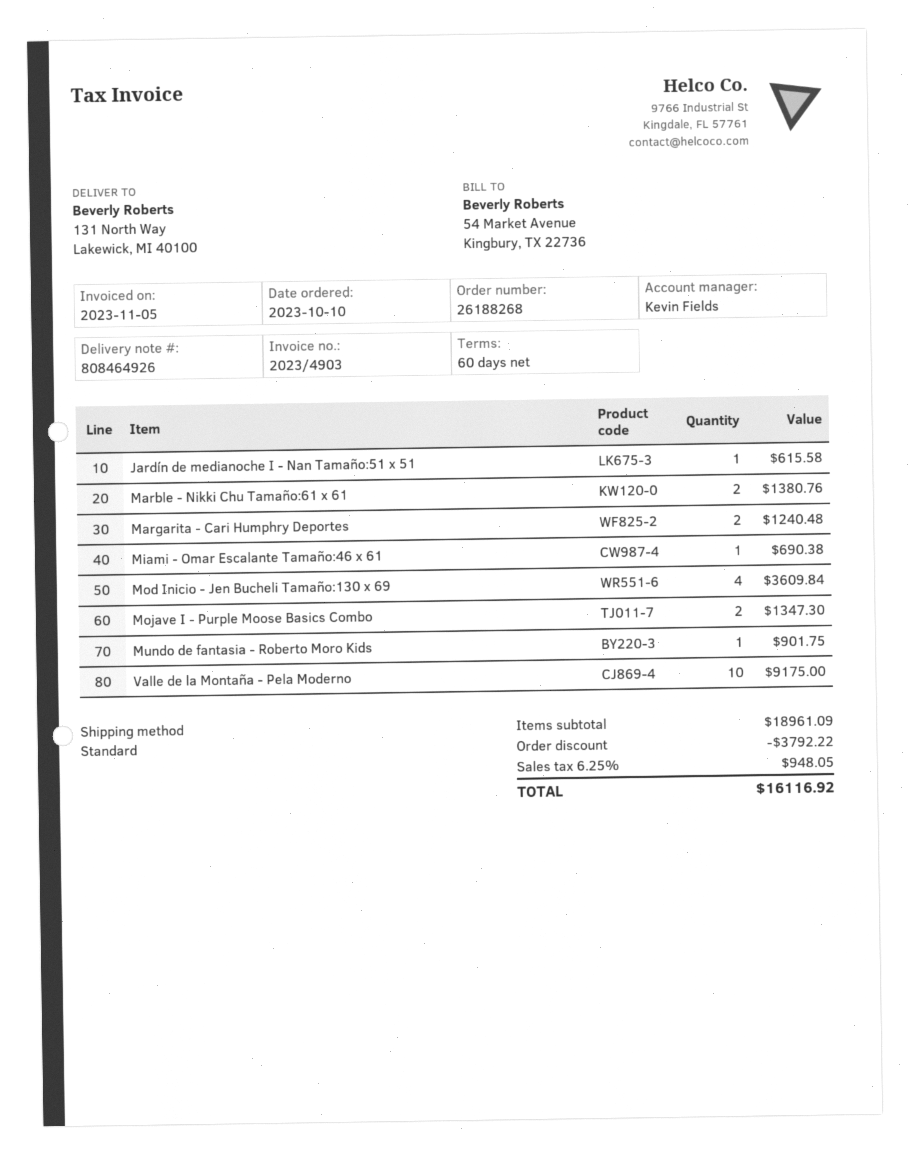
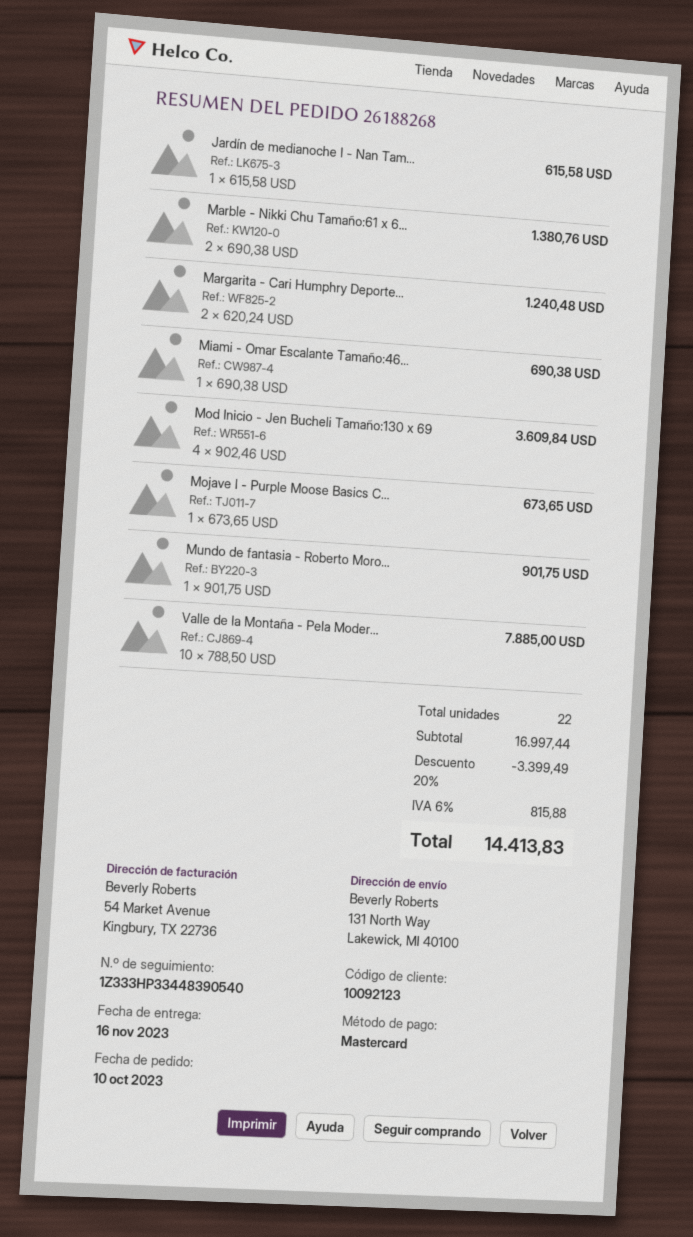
Mojave I - Purple Moose Basics Combo: 2 for 1347.30 -> 1 for 673.65
Valle de la Montaña - Pela Moderno: 10 for 9175.00 -> 10 for 7885.00
subtotal: 18961.09 -> 16997.44
discount: 3792.22 -> 3399.49
tax: 6.25% = 948.05 -> 6% = 815.88
total: 16116.92 -> 14413.83

